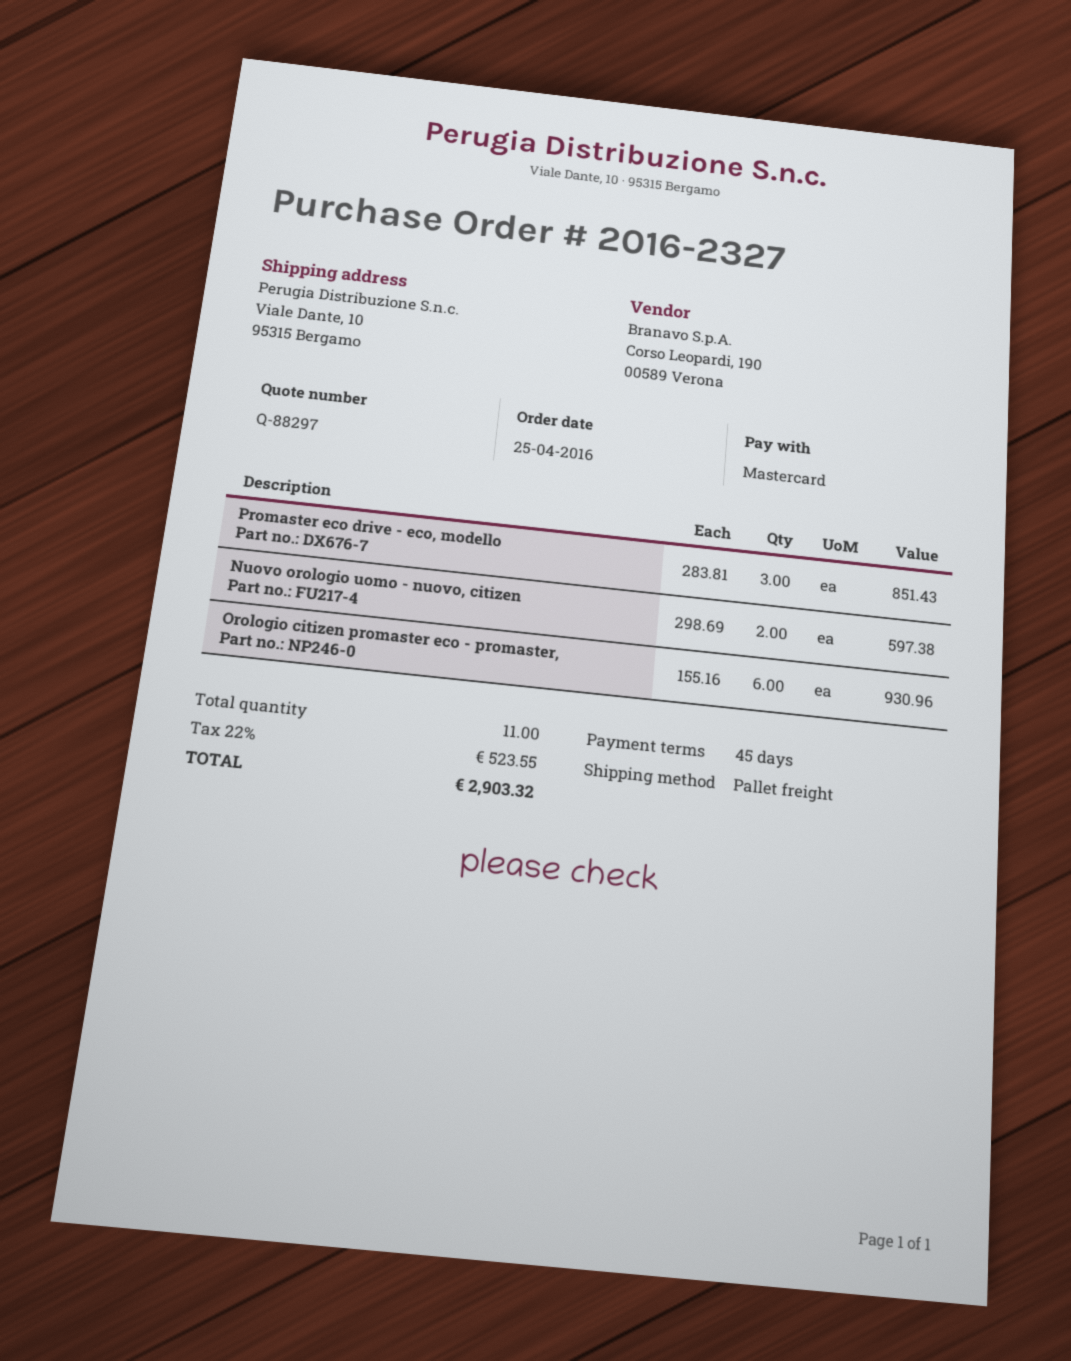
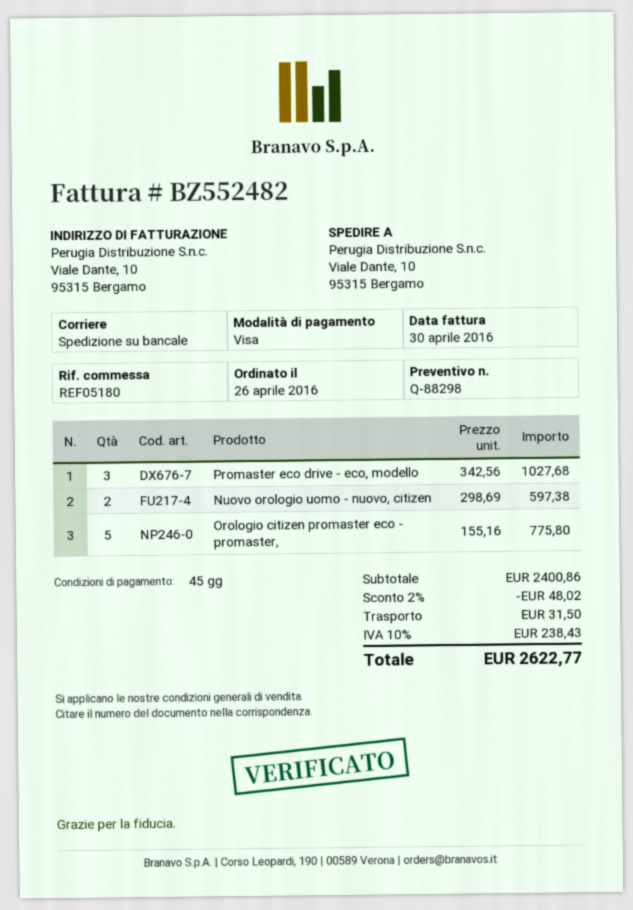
quote number: Q-88297 -> Q-88298
order date: 2016-04-25 -> 2016-04-26
payment method: Mastercard -> Visa
Promaster eco drive - eco, modello: 3 x 283.81 = 851.43 -> 3 x 342.56 = 1027.68
Orologio citizen promaster eco - promaster,: 6 x 155.16 = 930.96 -> 5 x 155.16 = 775.80
discount: none -> 2% = 48.02
shipping: none -> 31.50
tax: 22% = 523.55 -> 10% = 238.43
total: 2903.32 -> 2622.77

